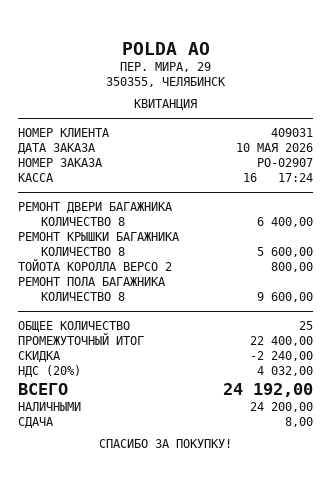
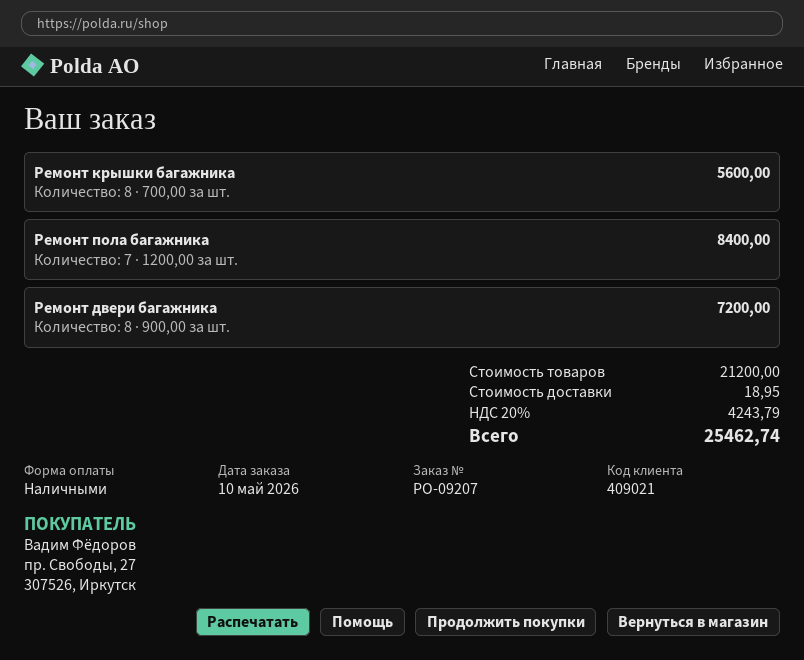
order number: PO-02907 -> PO-09207
customer number: 409031 -> 409021
РЕМОНТ ДВЕРИ БАГАЖНИКА: 8 for 6400.00 -> 8 for 7200.00
ТОЙОТА КОРОЛЛА ВЕРСО 2: 1 for 800.00 -> none
РЕМОНТ ПОЛА БАГАЖНИКА: 8 for 9600.00 -> 7 for 8400.00
subtotal: 22400.00 -> 21200.00
discount: 2240.00 -> none
shipping: none -> 18.95
tax: 20% = 4032.00 -> 20% = 4243.79
total: 24192.00 -> 25462.74

